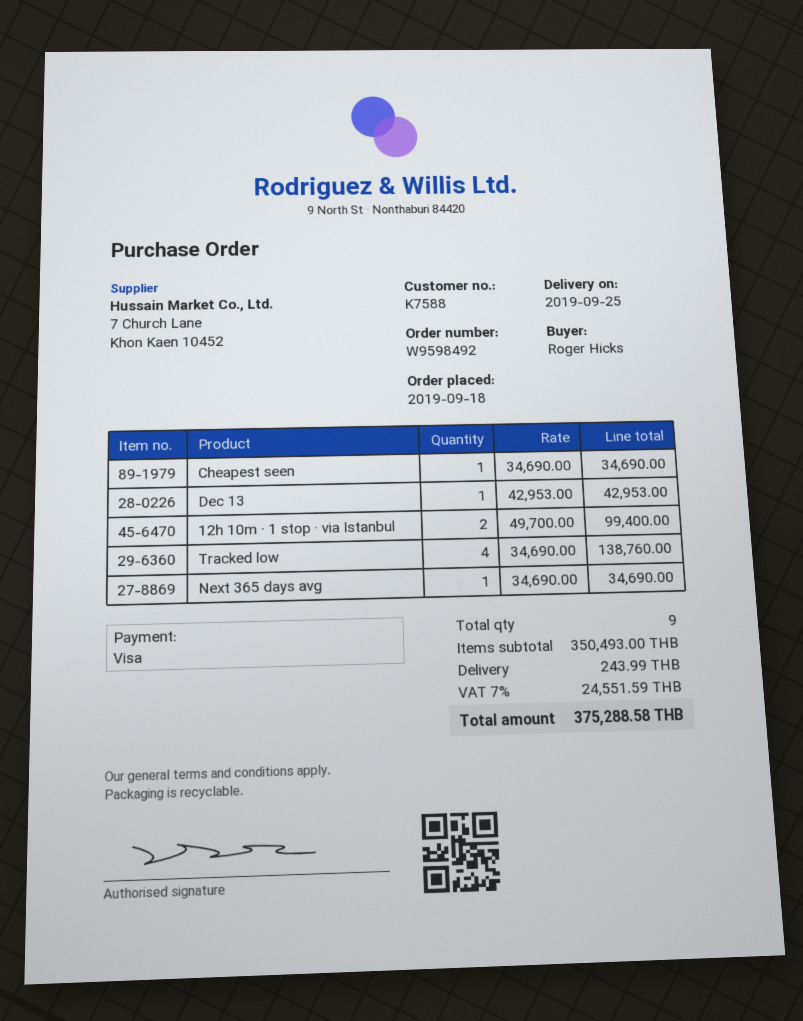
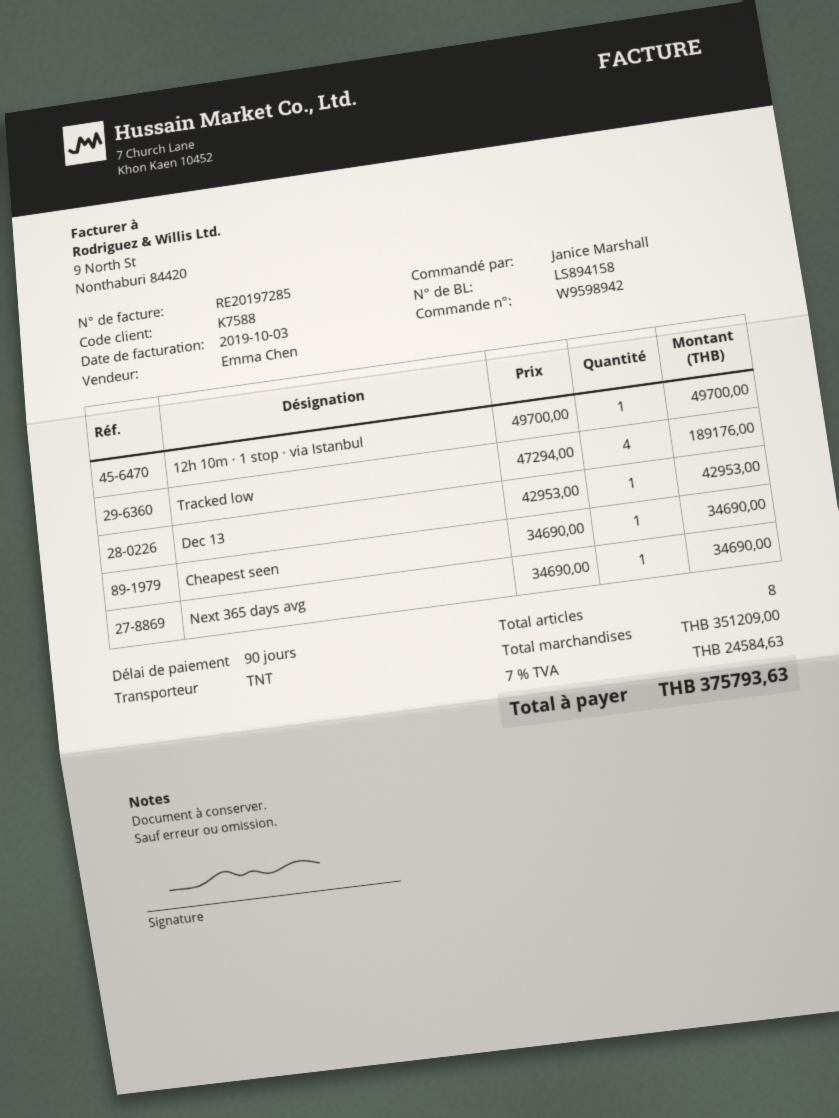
order number: W9598492 -> W9598942
ordered by: Roger Hicks -> Janice Marshall
12h 10m · 1 stop · via Istanbul: 2 x 49700.00 = 99400.00 -> 1 x 49700.00 = 49700.00
Tracked low: 4 x 34690.00 = 138760.00 -> 4 x 47294.00 = 189176.00
total quantity: 9 -> 8
subtotal: 350493.00 -> 351209.00
shipping: 243.99 -> none
tax: 7% = 24551.59 -> 7% = 24584.63
total: 375288.58 -> 375793.63

